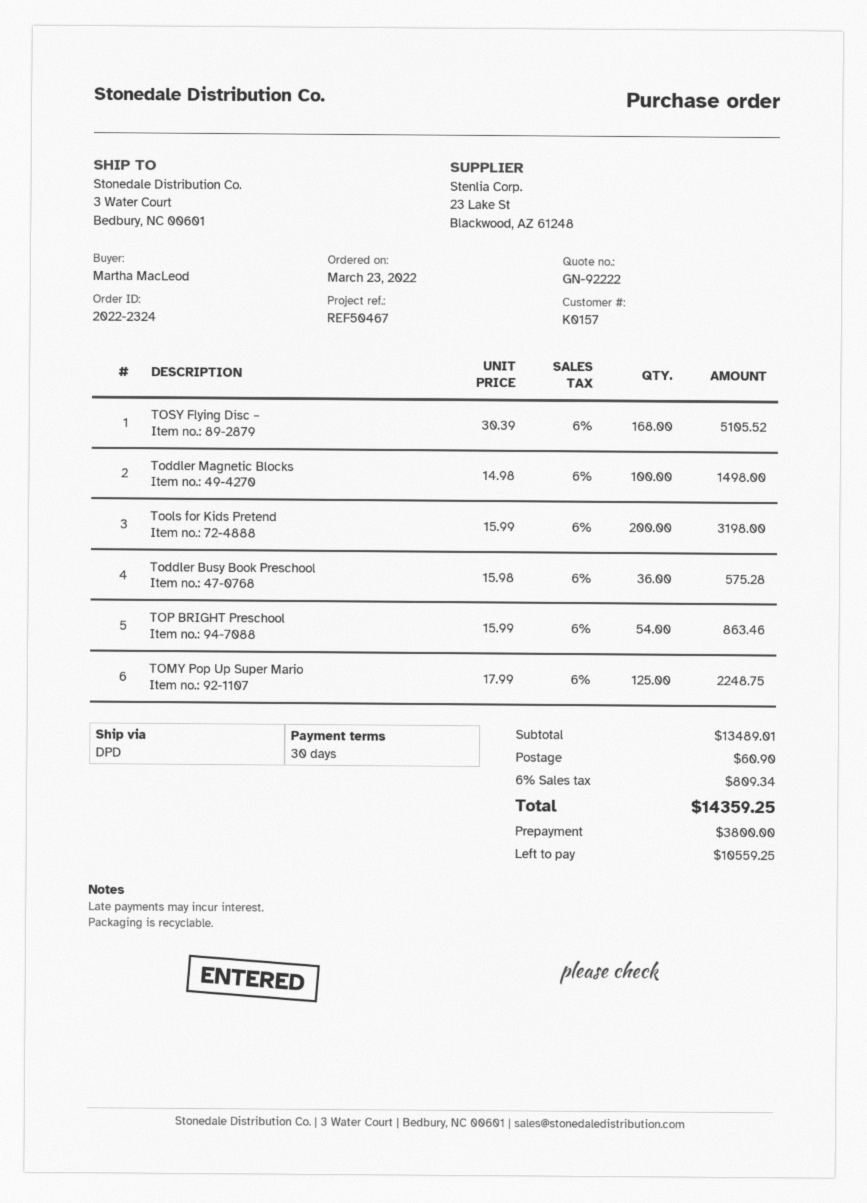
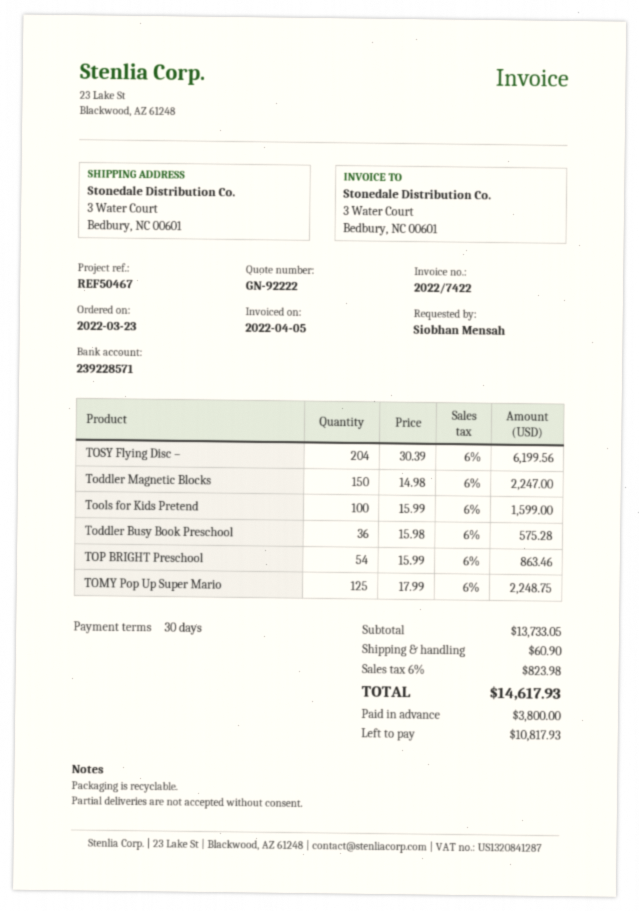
ordered by: Martha MacLeod -> Siobhan Mensah
TOSY Flying Disc –: 168 x 30.39 = 5105.52 -> 204 x 30.39 = 6199.56
Toddler Magnetic Blocks: 100 x 14.98 = 1498.00 -> 150 x 14.98 = 2247.00
Tools for Kids Pretend: 200 x 15.99 = 3198.00 -> 100 x 15.99 = 1599.00
subtotal: 13489.01 -> 13733.05
tax: 6% = 809.34 -> 6% = 823.98
total: 14359.25 -> 14617.93
balance: 10559.25 -> 10817.93

